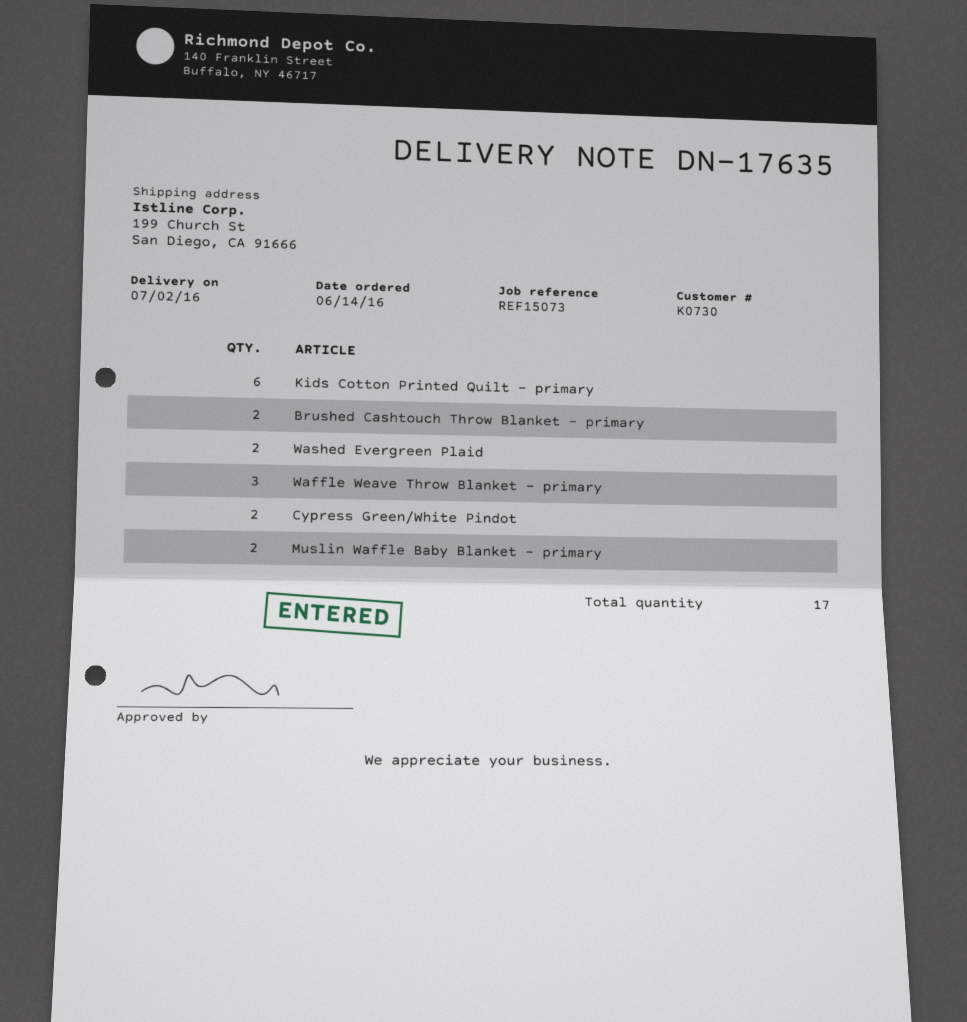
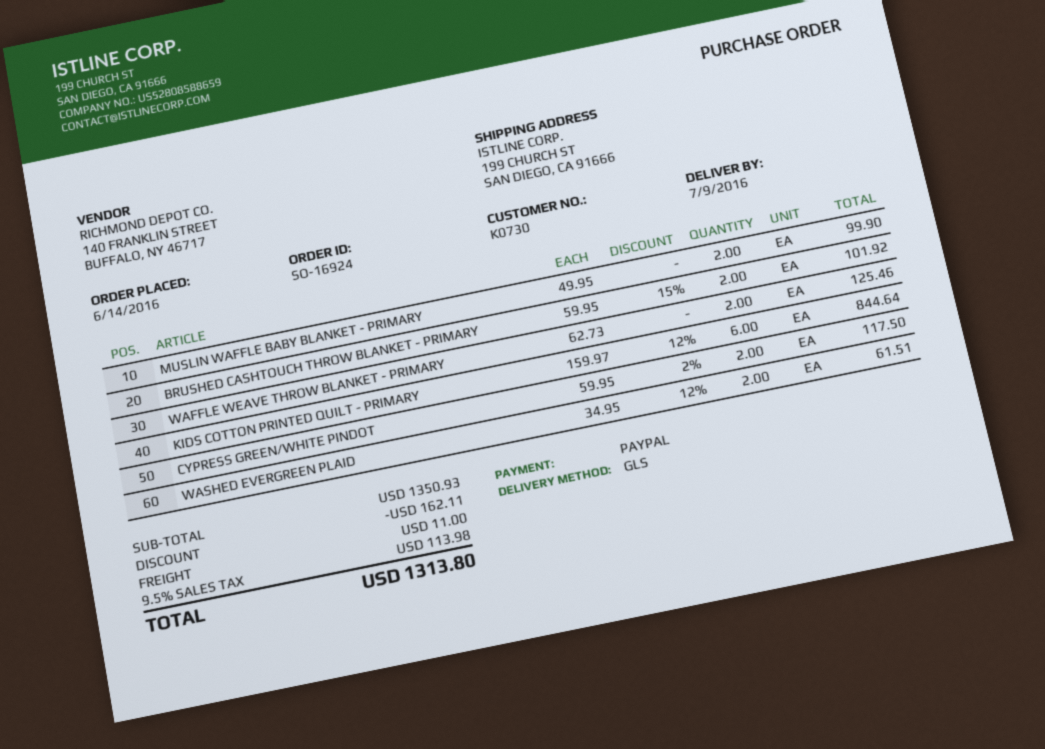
delivery date: 2016-07-02 -> 2016-07-09
Waffle Weave Throw Blanket - primary: 3 -> 2

